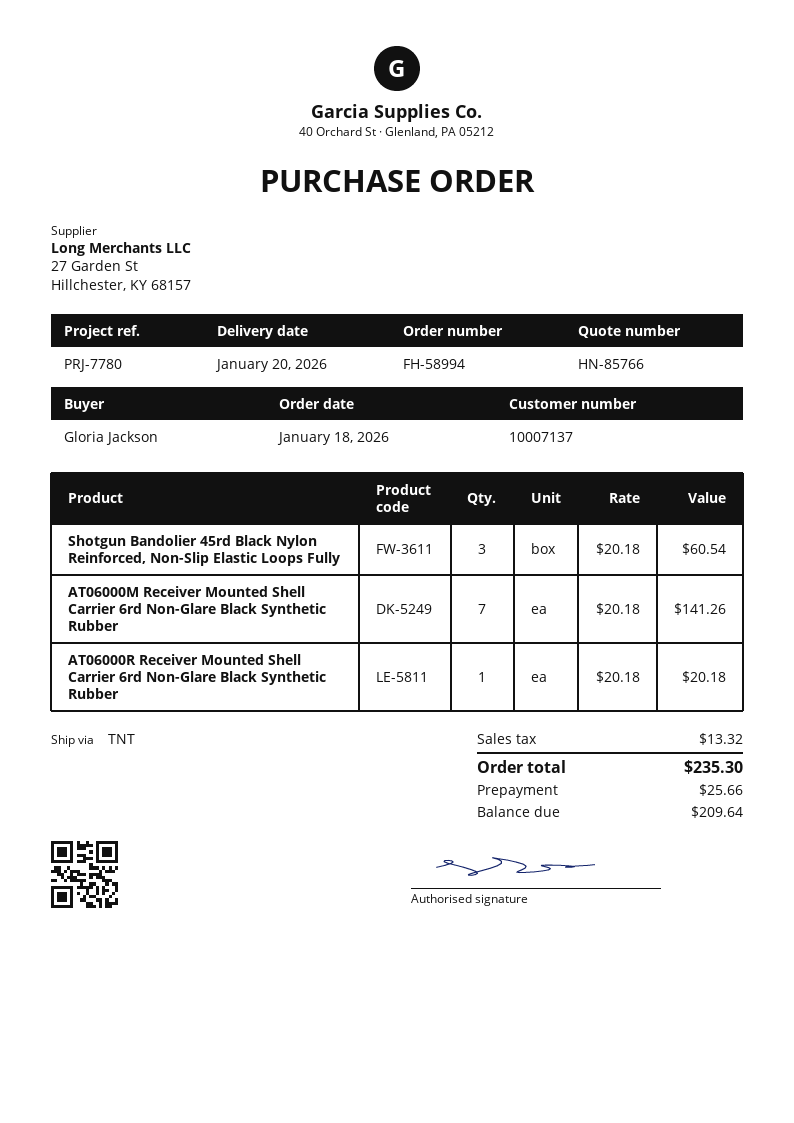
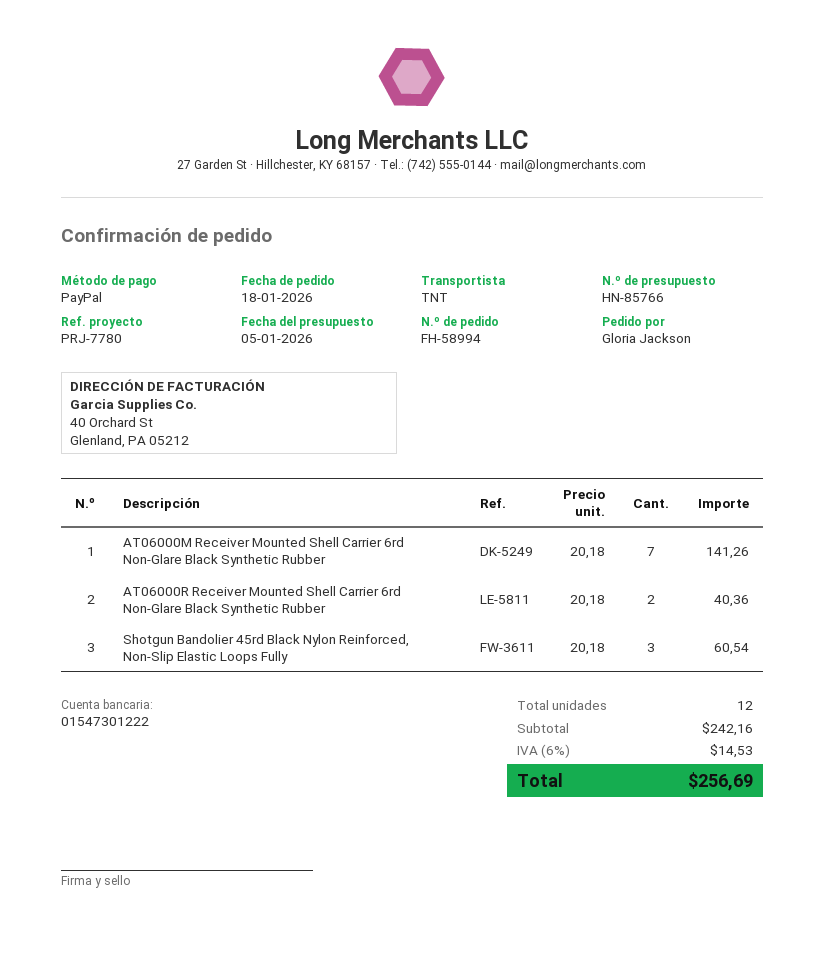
AT06000R Receiver Mounted Shell Carrier 6rd Non-Glare Black Synthetic Rubber: 1 x 20.18 = 20.18 -> 2 x 20.18 = 40.36
tax: 13.32 -> 14.53
total: 235.30 -> 256.69

